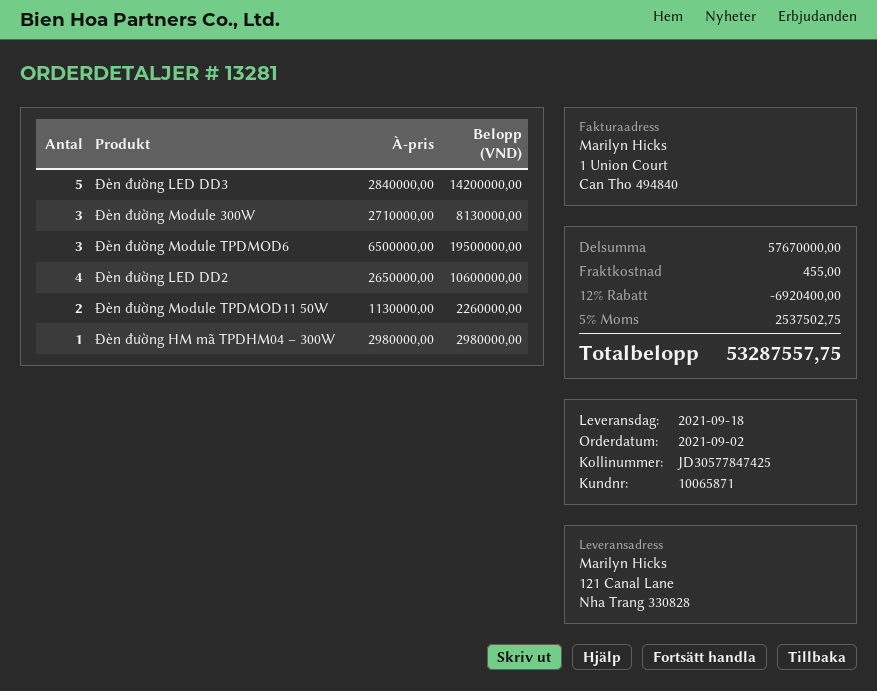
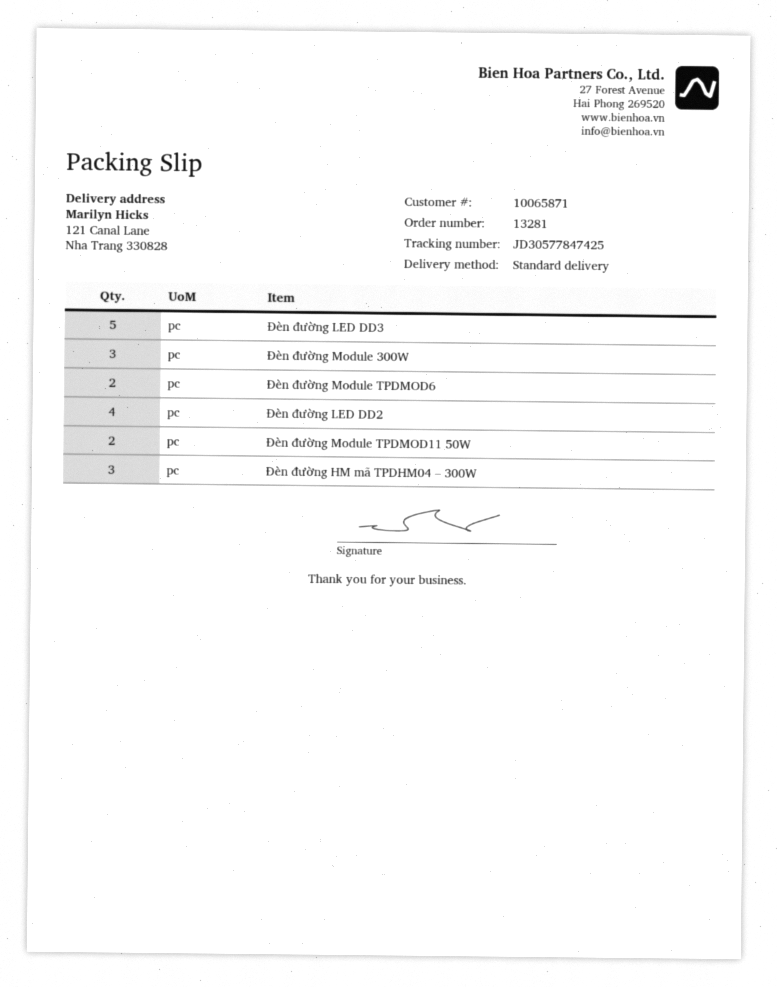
Đèn đường Module TPDMOD6: 3 -> 2
Đèn đường HM mã TPDHM04 – 300W: 1 -> 3

